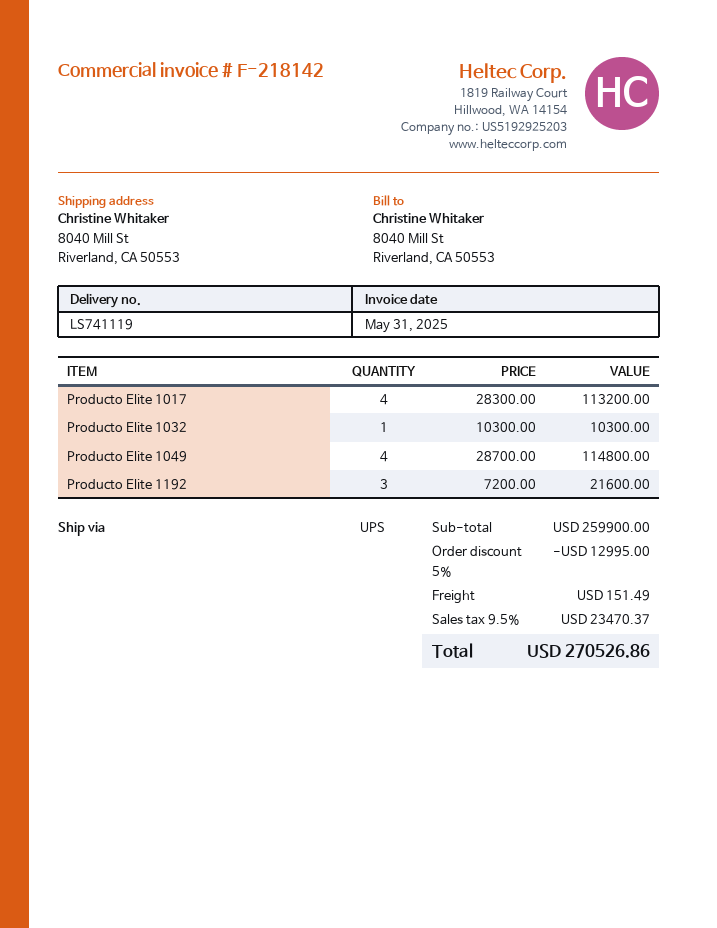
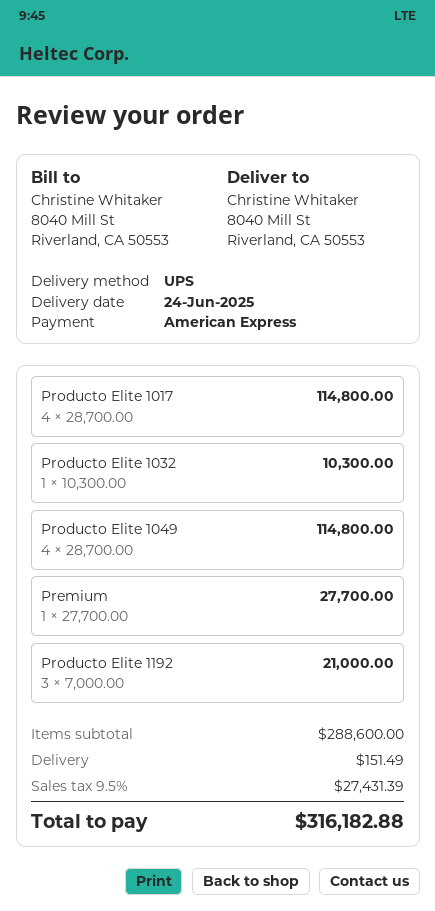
Producto Elite 1017: 4 x 28300.00 = 113200.00 -> 4 x 28700.00 = 114800.00
Producto Elite 1192: 3 x 7200.00 = 21600.00 -> 3 x 7000.00 = 21000.00
Premium: none -> 1 x 27700.00 = 27700.00
subtotal: 259900.00 -> 288600.00
discount: 5% = 12995.00 -> none
tax: 9.5% = 23470.37 -> 9.5% = 27431.39
total: 270526.86 -> 316182.88

